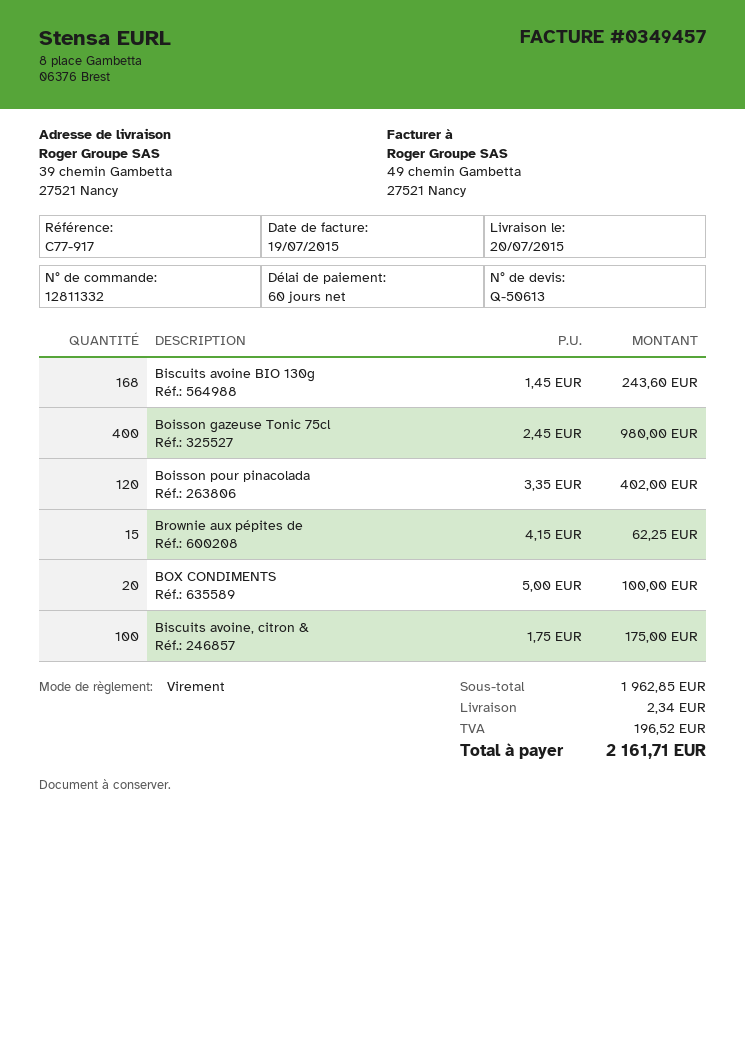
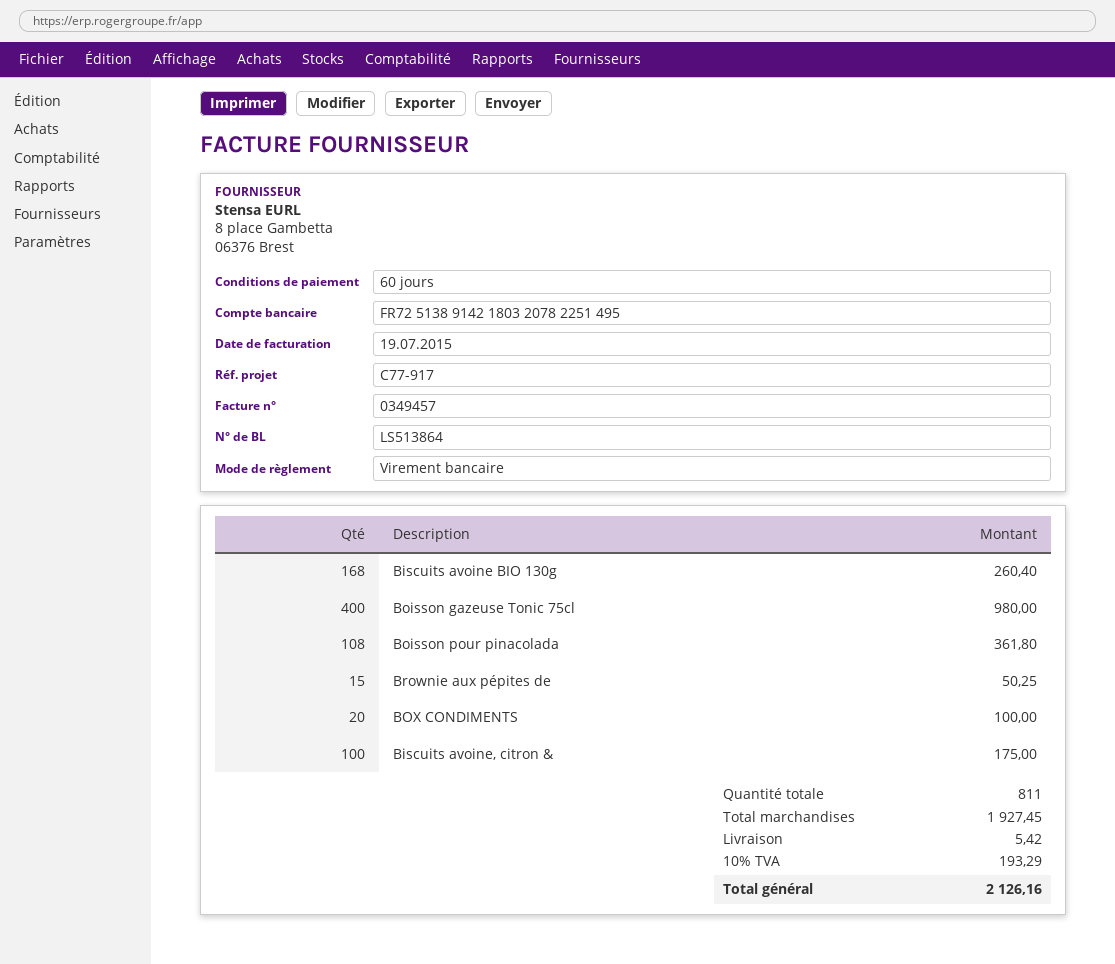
Biscuits avoine BIO 130g: 168 for 243.60 -> 168 for 260.40
Boisson pour pinacolada: 120 for 402.00 -> 108 for 361.80
Brownie aux pépites de: 15 for 62.25 -> 15 for 50.25
subtotal: 1962.85 -> 1927.45
shipping: 2.34 -> 5.42
tax: 196.52 -> 193.29
total: 2161.71 -> 2126.16

